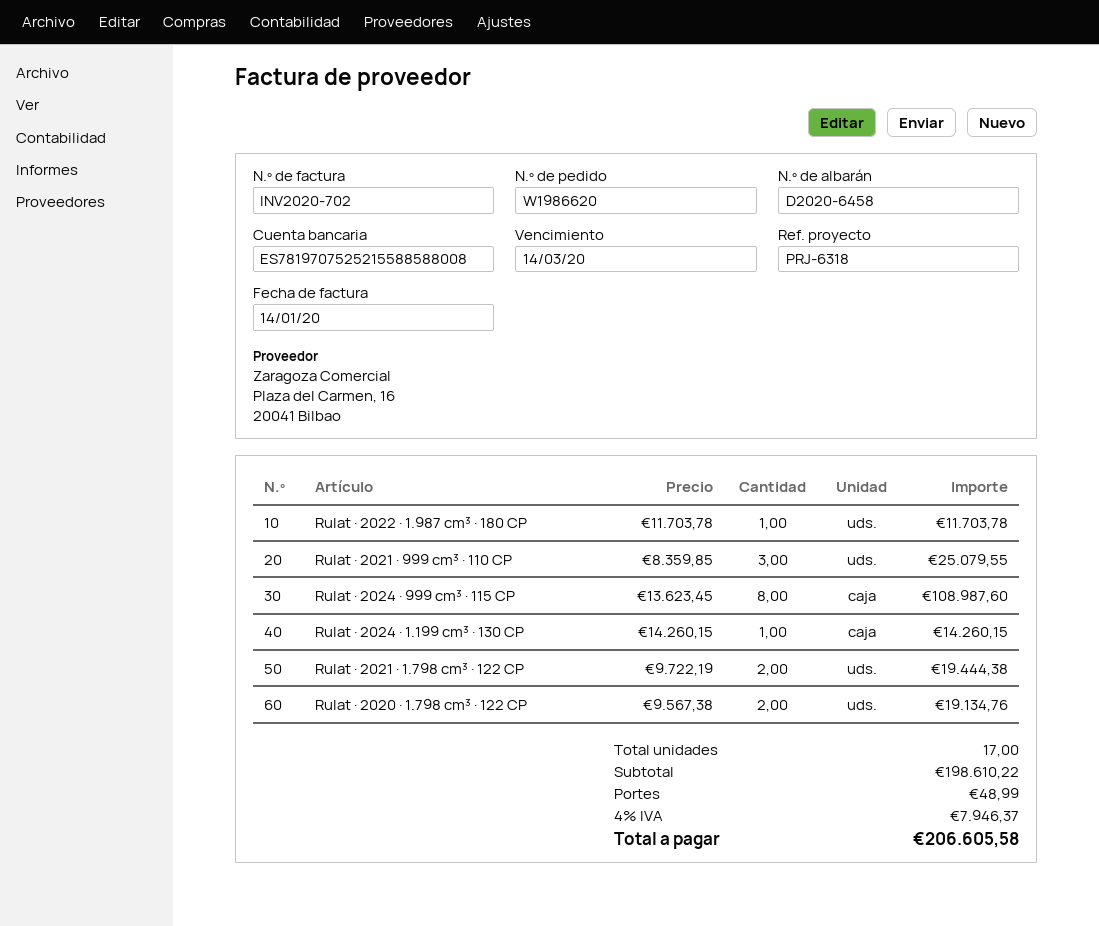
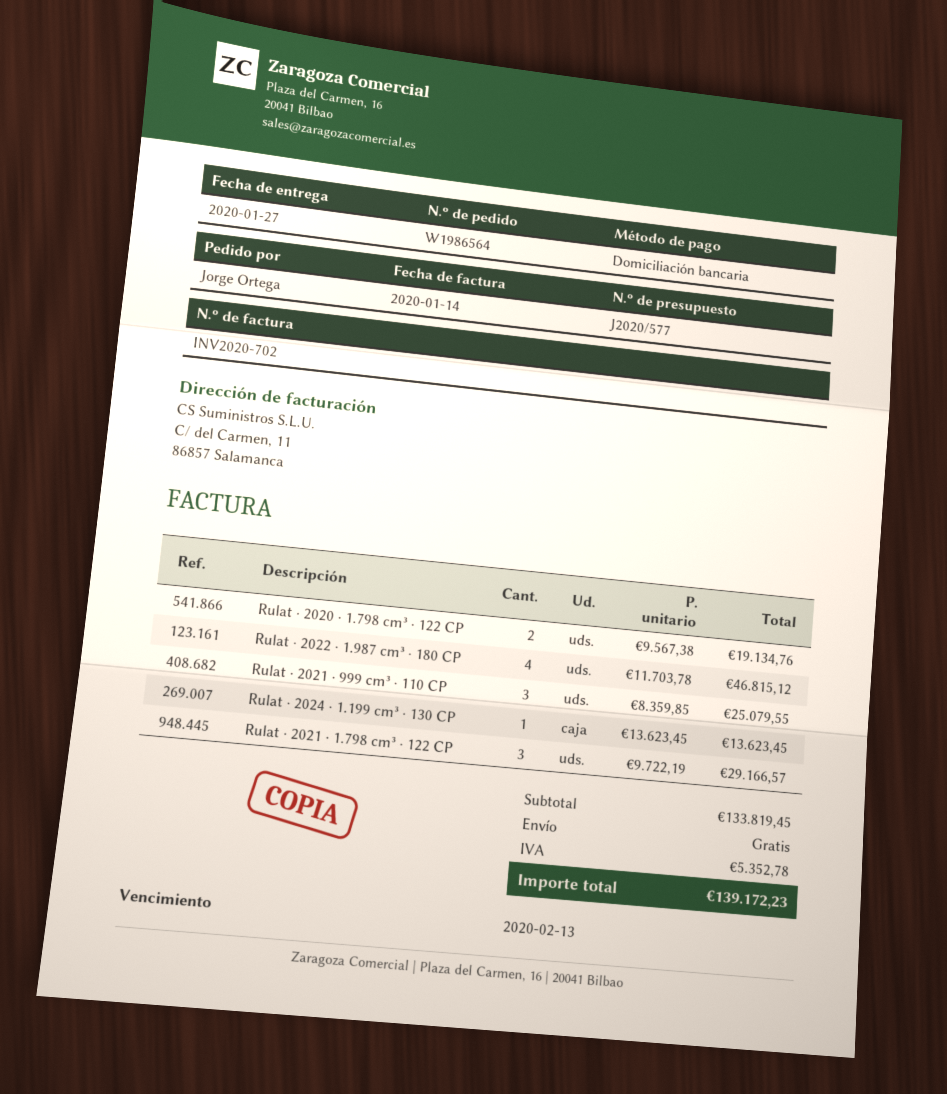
order number: W1986620 -> W1986564
due date: 2020-03-14 -> 2020-02-13
Rulat · 2022 · 1.987 cm³ · 180 CP: 1 x 11703.78 = 11703.78 -> 4 x 11703.78 = 46815.12
Rulat · 2024 · 999 cm³ · 115 CP: 8 x 13623.45 = 108987.60 -> none
Rulat · 2024 · 1.199 cm³ · 130 CP: 1 x 14260.15 = 14260.15 -> 1 x 13623.45 = 13623.45
Rulat · 2021 · 1.798 cm³ · 122 CP: 2 x 9722.19 = 19444.38 -> 3 x 9722.19 = 29166.57
subtotal: 198610.22 -> 133819.45
shipping: 48.99 -> 0.00
tax: 7946.37 -> 5352.78
total: 206605.58 -> 139172.23

